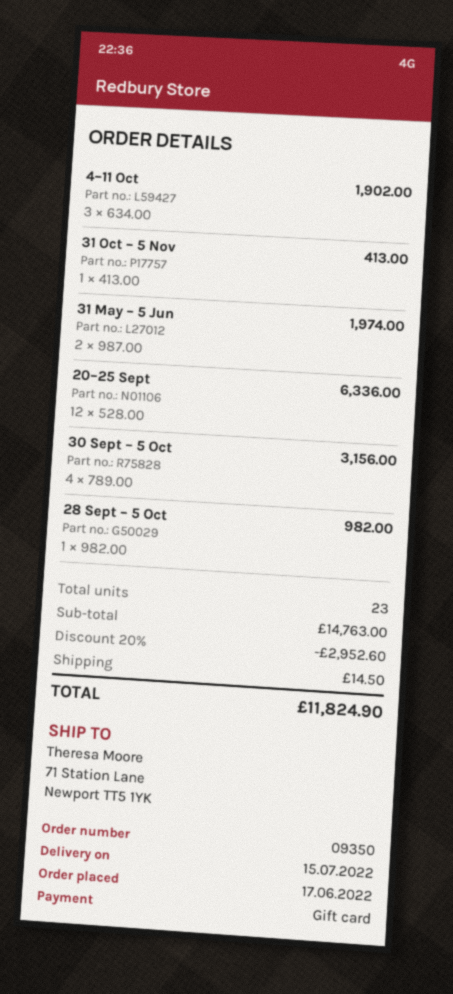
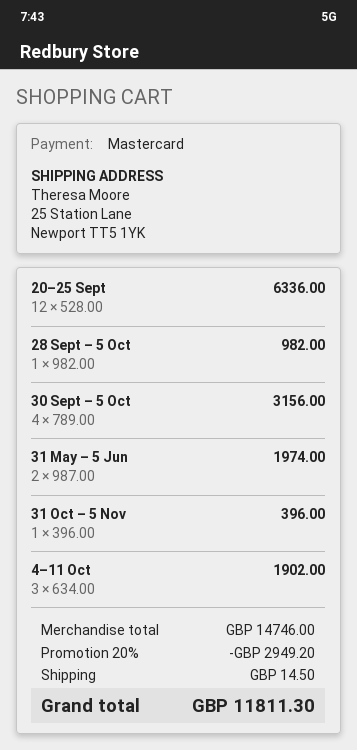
payment method: gift card -> Mastercard
ship to: 71 Station Lane, Newport TT5 1YK -> 25 Station Lane, Newport TT5 1YK
31 Oct – 5 Nov: 1 x 413.00 = 413.00 -> 1 x 396.00 = 396.00
subtotal: 14763.00 -> 14746.00
discount: 20% = 2952.60 -> 20% = 2949.20
total: 11824.90 -> 11811.30

